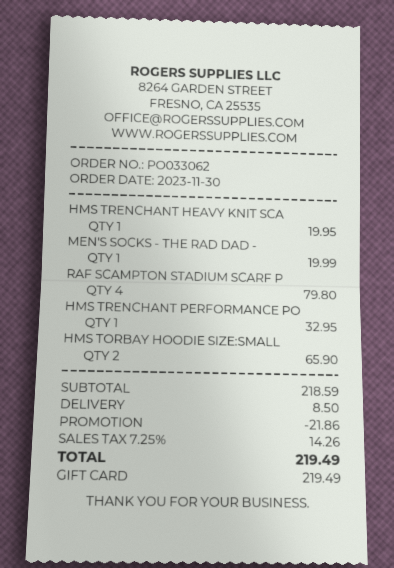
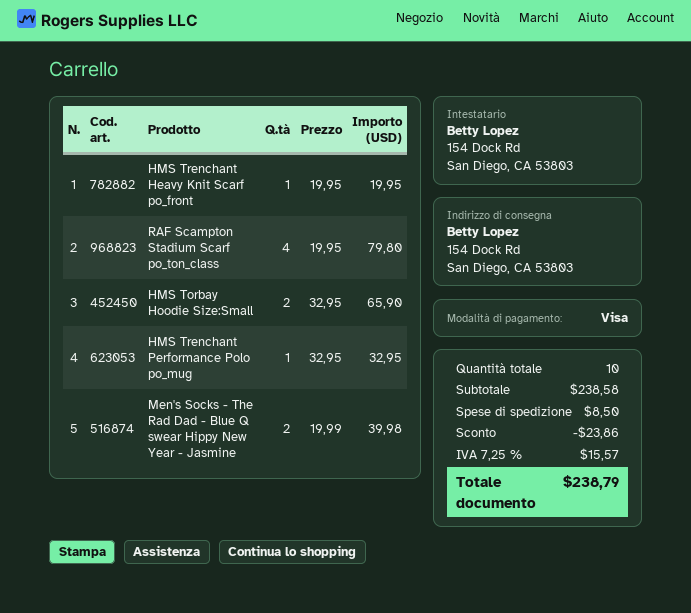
payment method: gift card -> Visa
MEN'S SOCKS - THE RAD DAD -: 1 for 19.99 -> 2 for 39.98
subtotal: 218.59 -> 238.58
discount: 21.86 -> 23.86
tax: 7.25% = 14.26 -> 7.25% = 15.57
total: 219.49 -> 238.79

